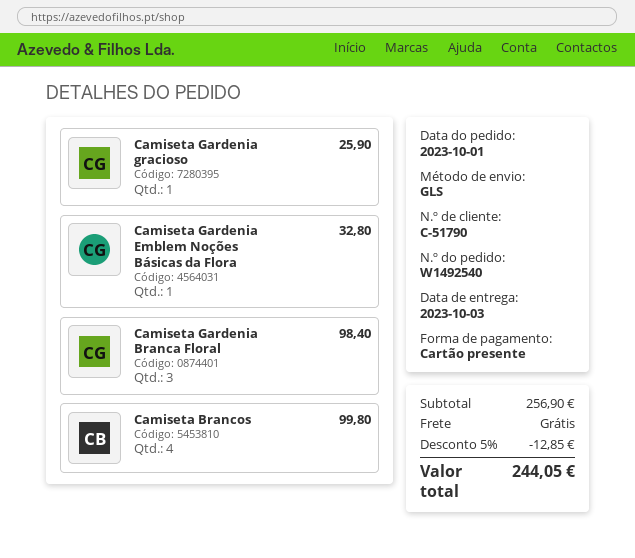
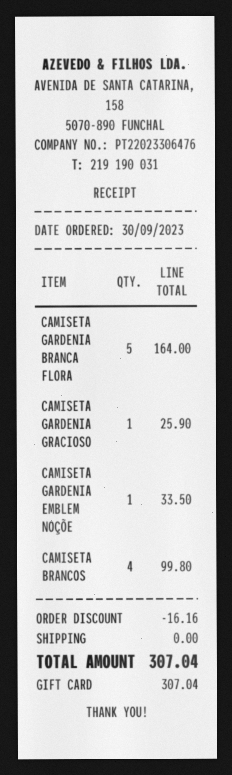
order date: 2023-10-01 -> 2023-09-30
Camiseta Gardenia Emblem Noções Básicas da Flora: 1 for 32.80 -> 1 for 33.50
Camiseta Gardenia Branca Floral: 3 for 98.40 -> 5 for 164.00
discount: 12.85 -> 16.16
total: 244.05 -> 307.04

